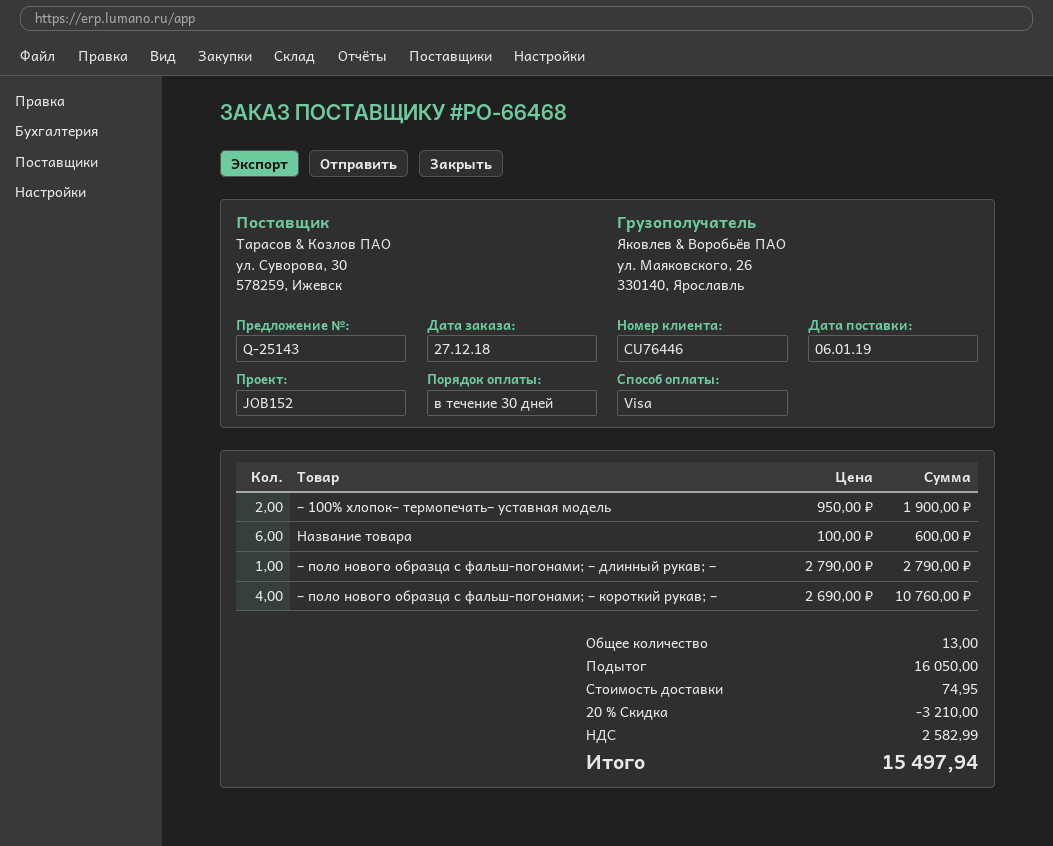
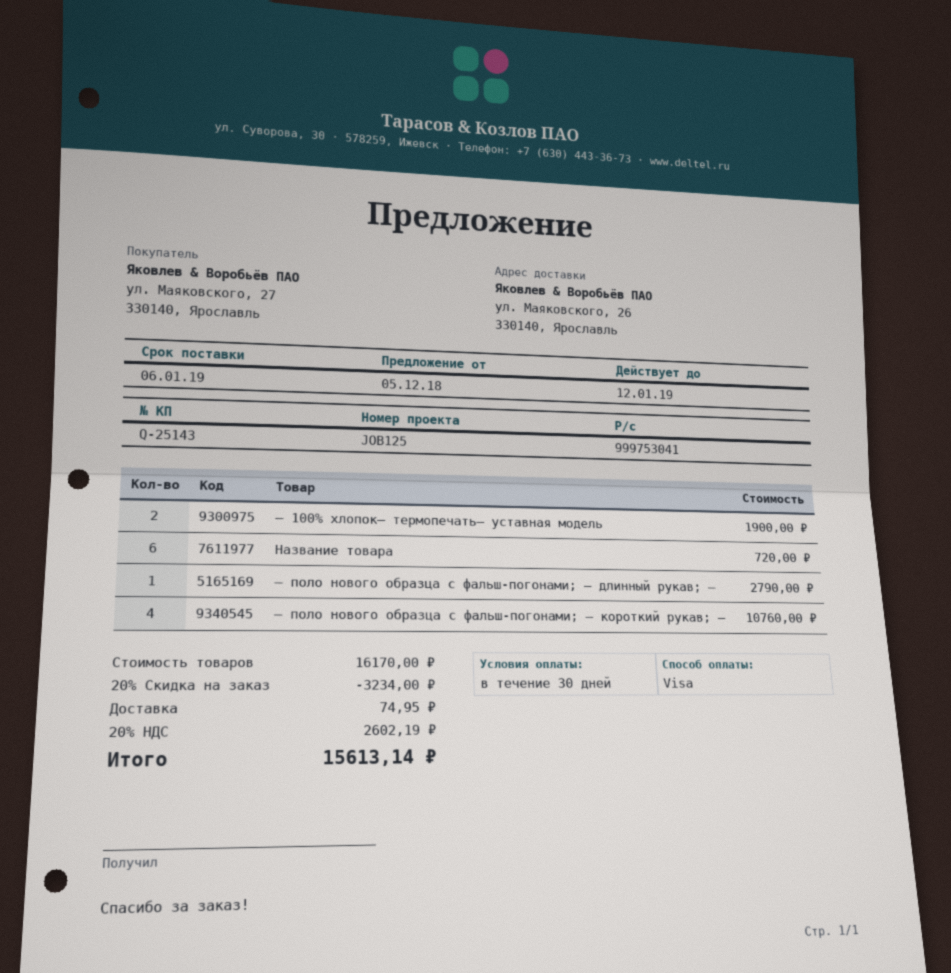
reference: JOB152 -> JOB125
Название товара: 6 for 600.00 -> 6 for 720.00
subtotal: 16050.00 -> 16170.00
discount: 20% = 3210.00 -> 20% = 3234.00
tax: 2582.99 -> 2602.19
total: 15497.94 -> 15613.14

